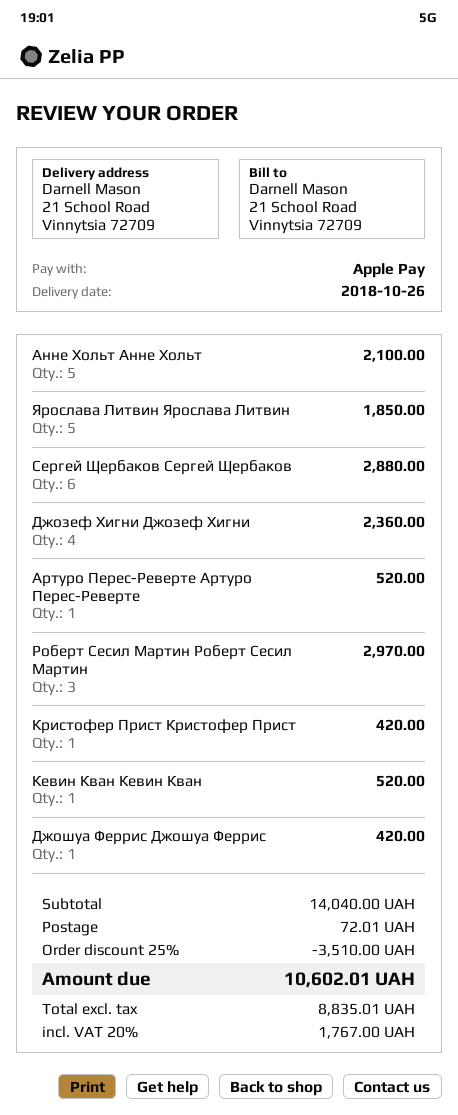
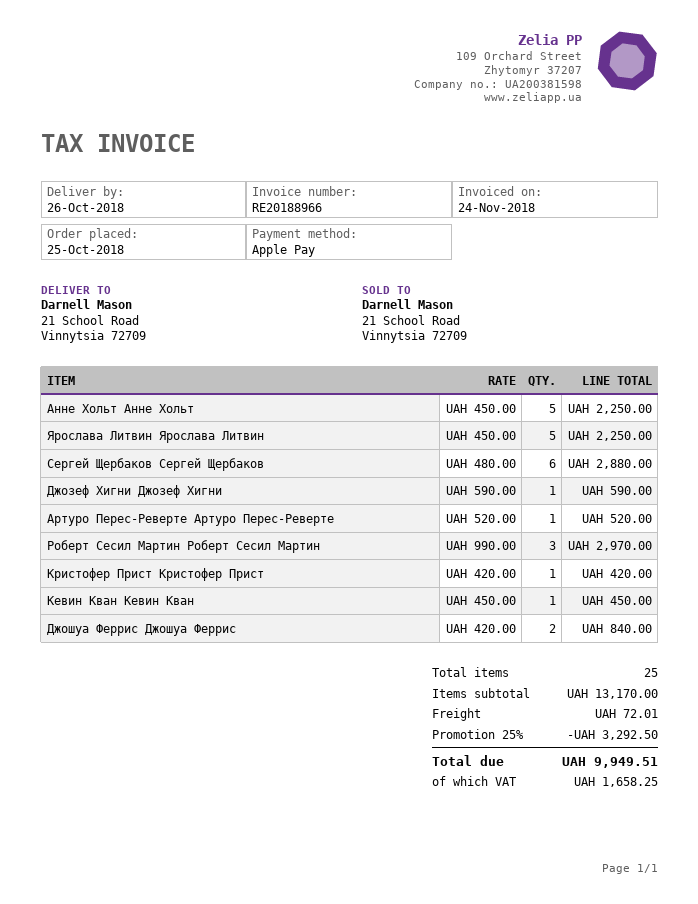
Анне Хольт Анне Хольт: 5 for 2100.00 -> 5 for 2250.00
Ярослава Литвин Ярослава Литвин: 5 for 1850.00 -> 5 for 2250.00
Джозеф Хигни Джозеф Хигни: 4 for 2360.00 -> 1 for 590.00
Кевин Кван Кевин Кван: 1 for 520.00 -> 1 for 450.00
Джошуа Феррис Джошуа Феррис: 1 for 420.00 -> 2 for 840.00
subtotal: 14040.00 -> 13170.00
discount: 25% = 3510.00 -> 25% = 3292.50
tax: 1767.00 -> 1658.25
total: 10602.01 -> 9949.51

